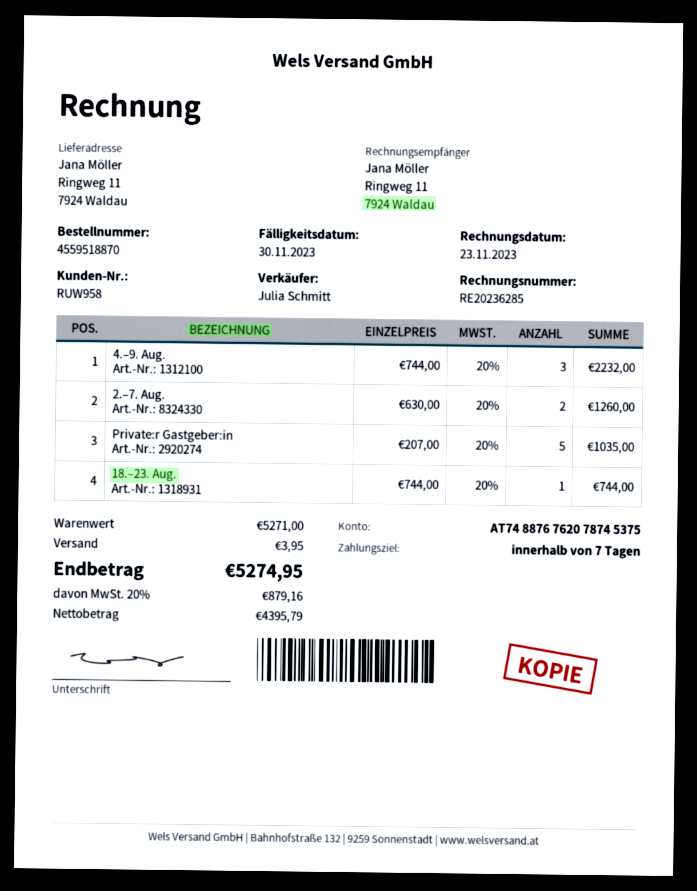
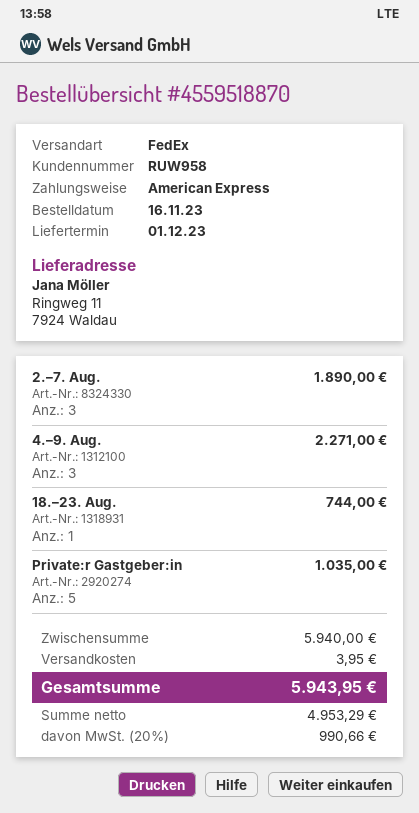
4.–9. Aug.: 3 for 2232.00 -> 3 for 2271.00
2.–7. Aug.: 2 for 1260.00 -> 3 for 1890.00
subtotal: 5271.00 -> 5940.00
net: 4395.79 -> 4953.29
tax: 20% = 879.16 -> 20% = 990.66
total: 5274.95 -> 5943.95

